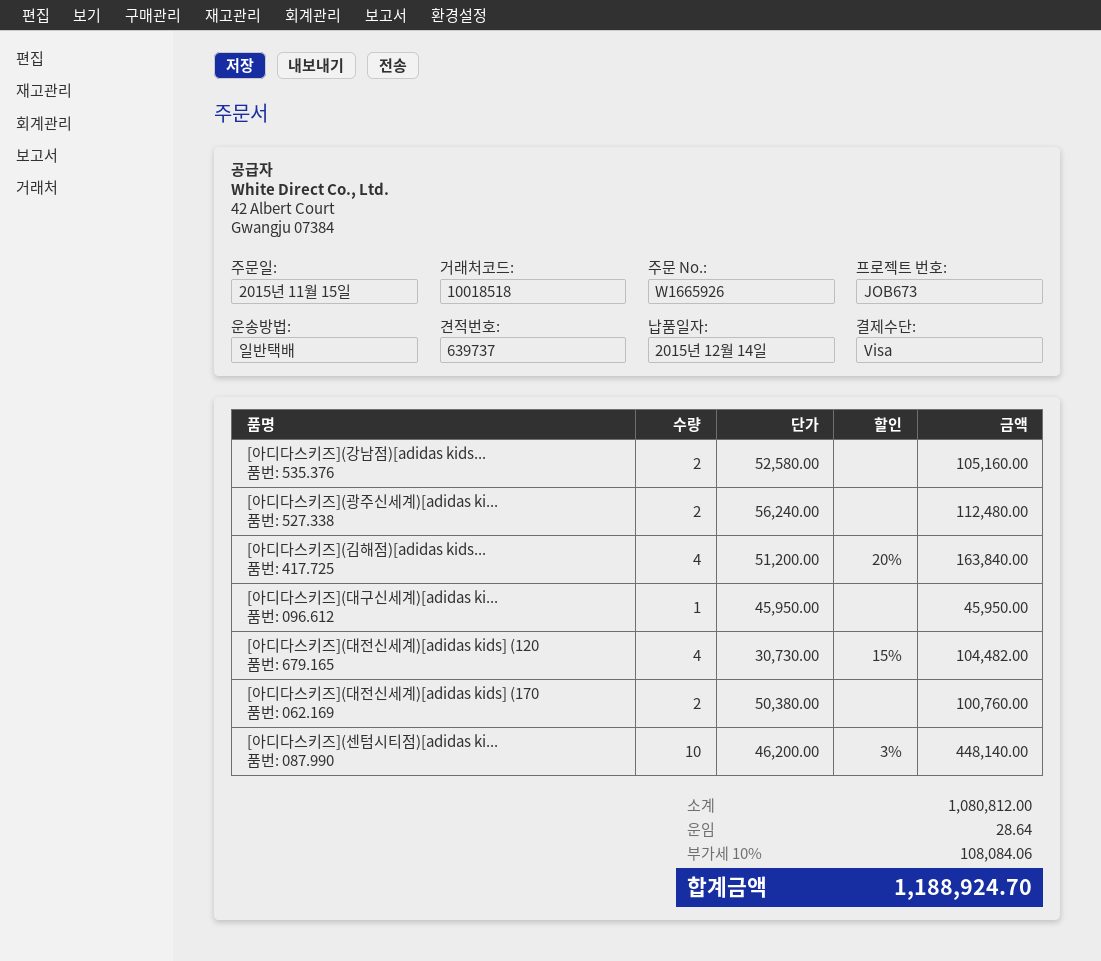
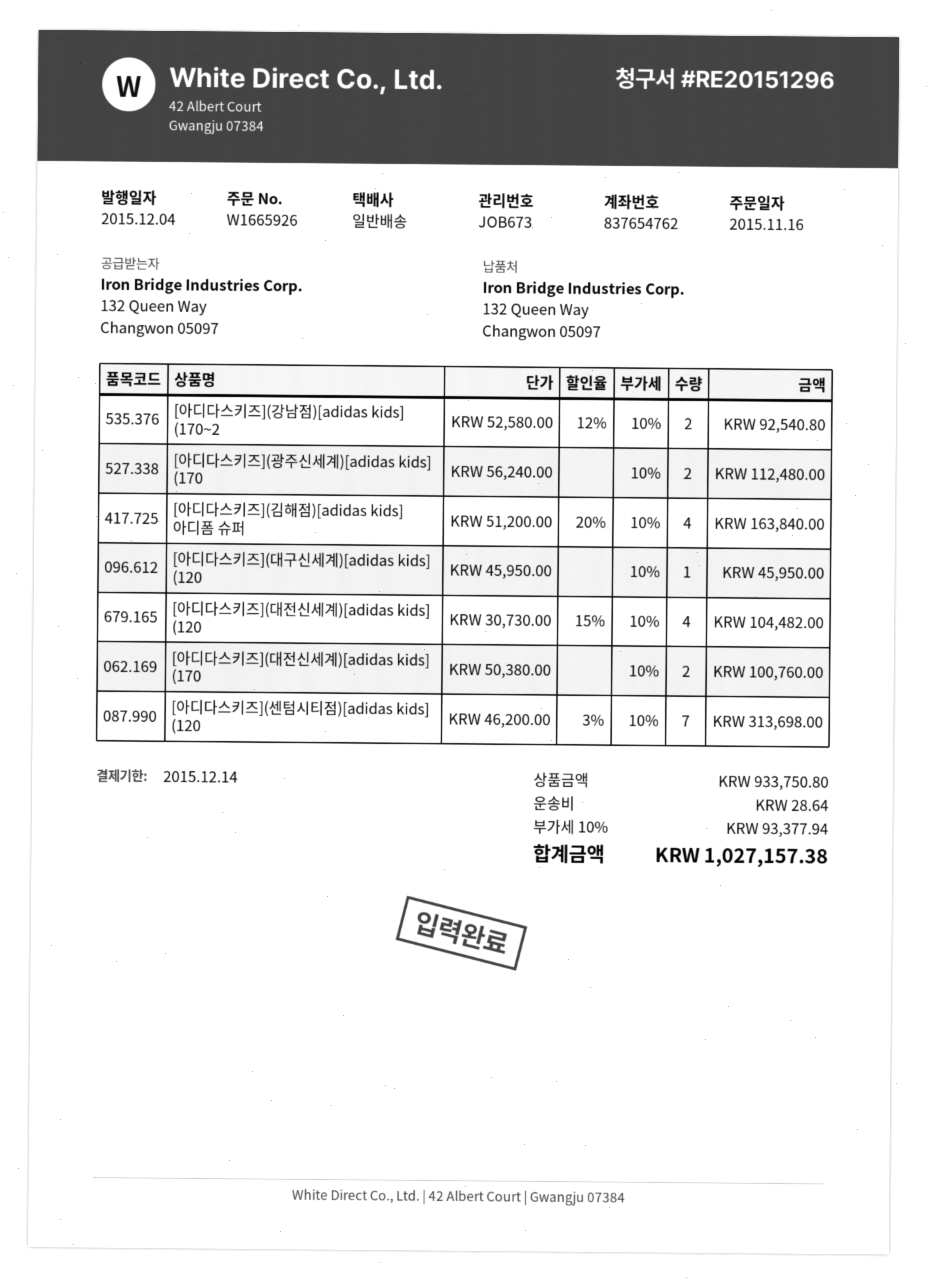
order date: 2015-11-15 -> 2015-11-16
[아디다스키즈](강남점)[adidas kids...: 2 x 52580.00 = 105160.00 -> 2 x 52580.00 - 12% = 92540.80
[아디다스키즈](센텀시티점)[adidas ki...: 10 x 46200.00 - 3% = 448140.00 -> 7 x 46200.00 - 3% = 313698.00
subtotal: 1080812.00 -> 933750.80
tax: 10% = 108084.06 -> 10% = 93377.94
total: 1188924.70 -> 1027157.38

